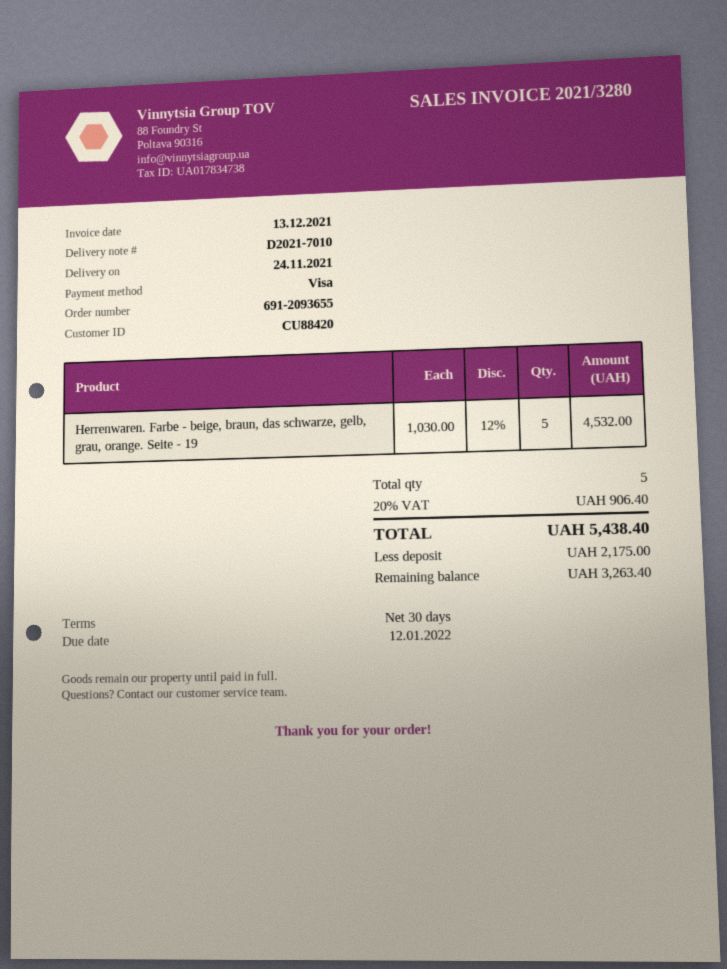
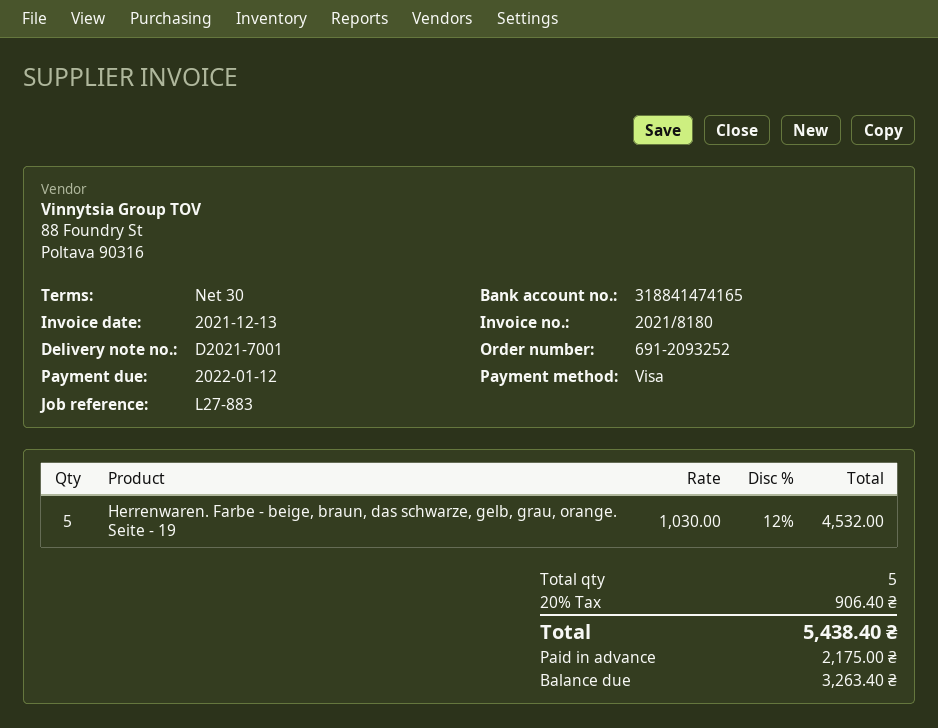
order number: 691-2093655 -> 691-2093252
delivery note number: D2021-7010 -> D2021-7001
invoice number: 2021/3280 -> 2021/8180

